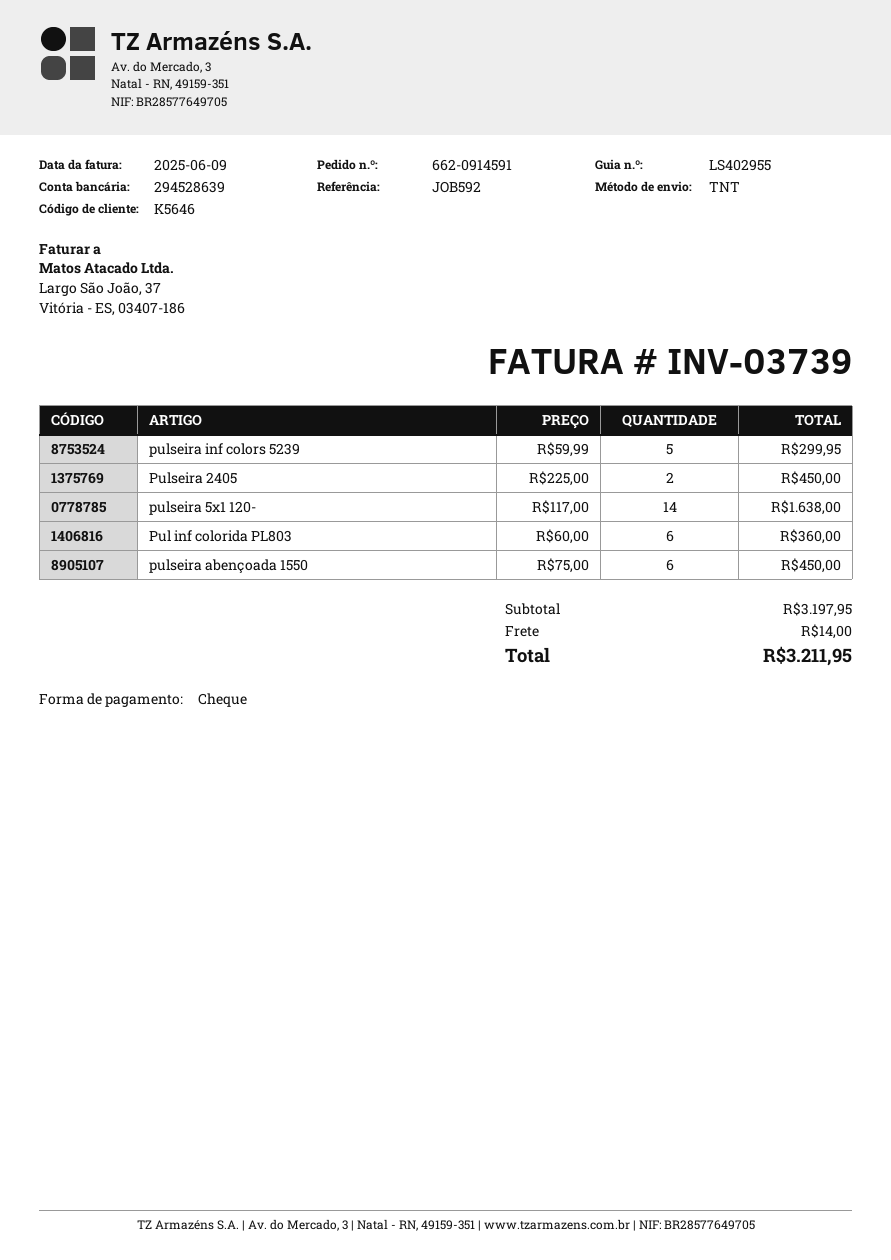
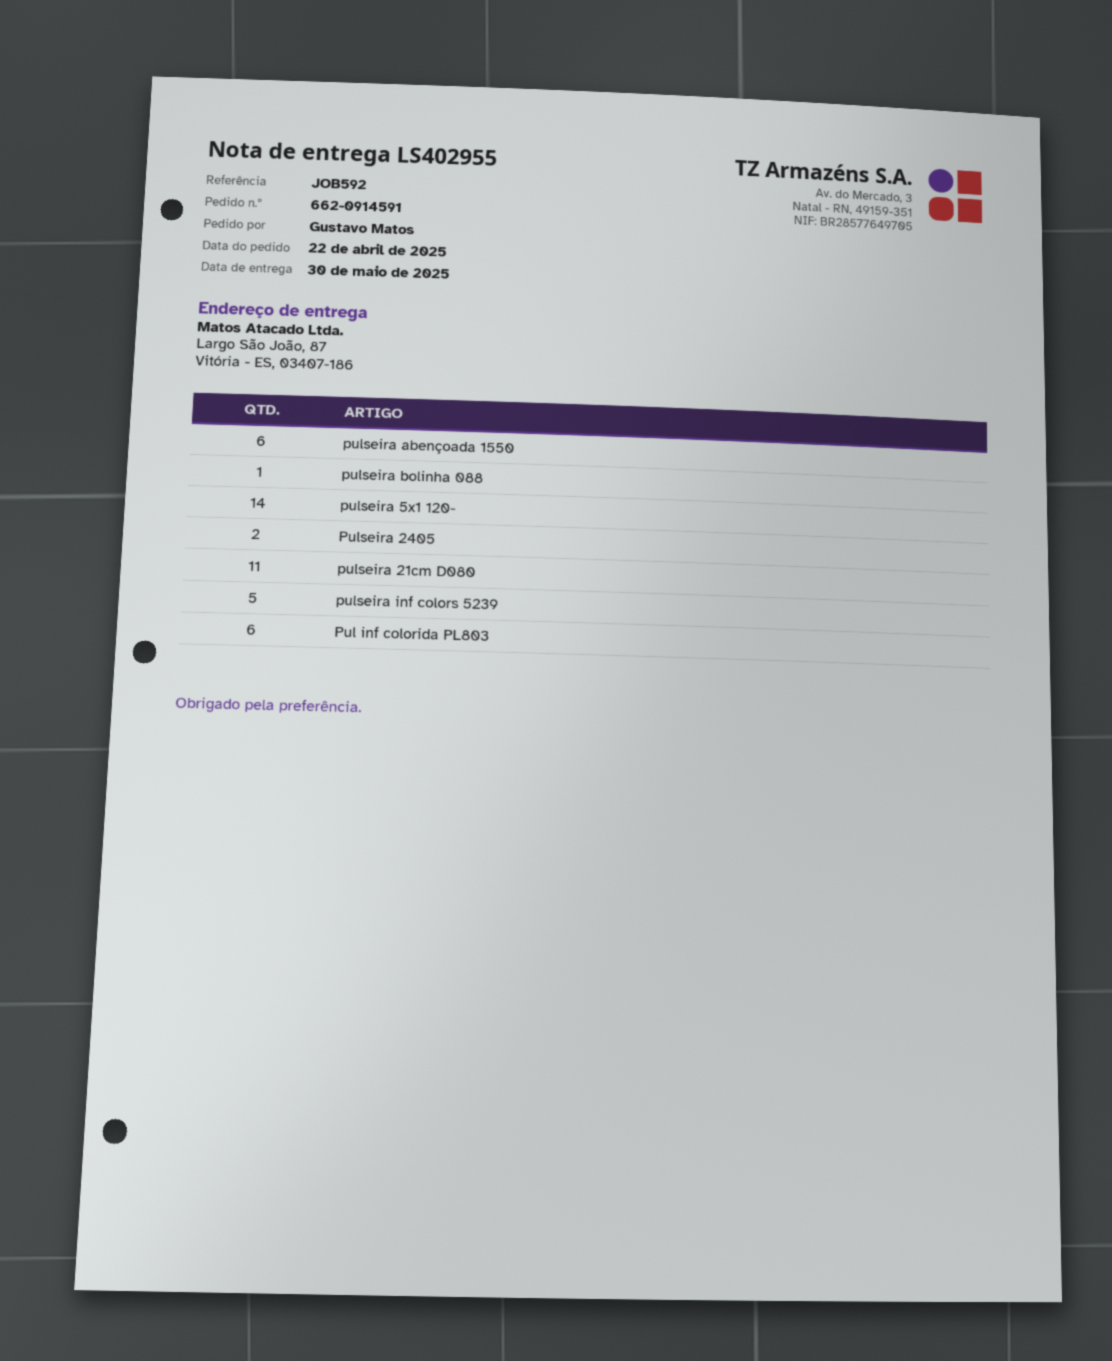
pulseira bolinha 088: none -> 1
pulseira 21cm D080: none -> 11

